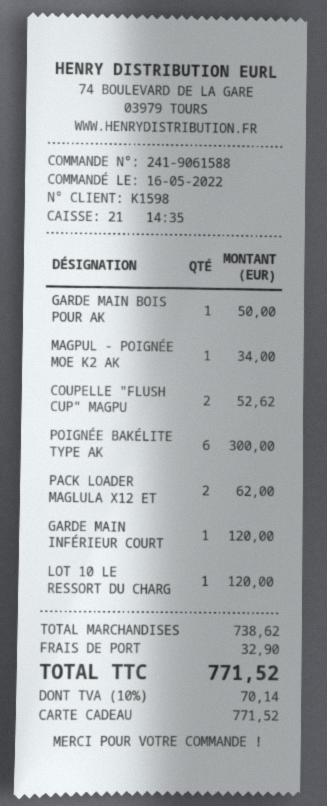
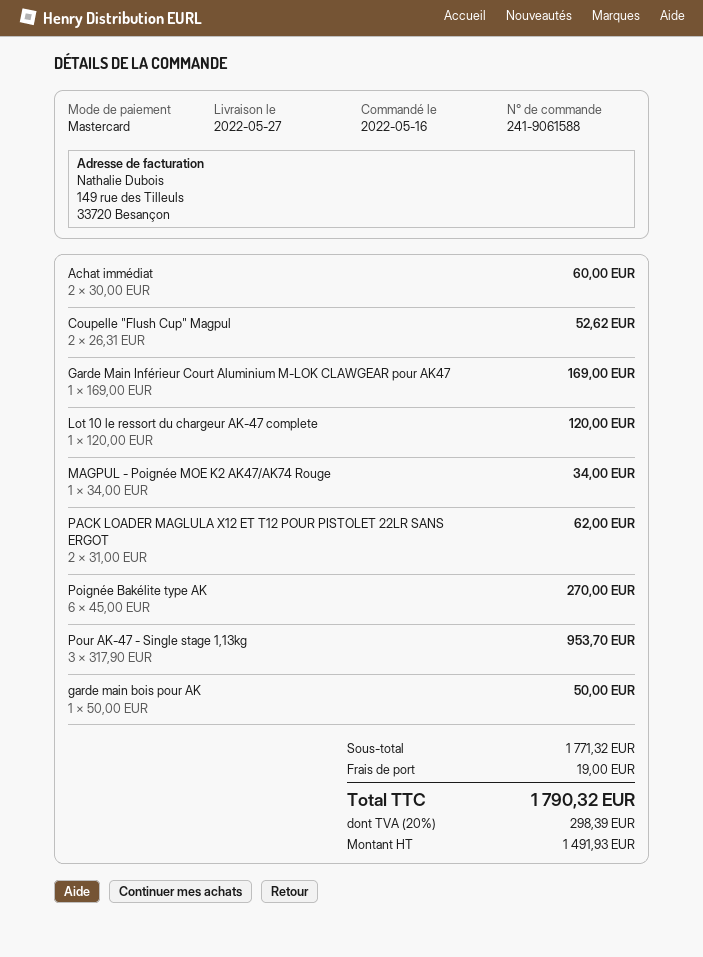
payment method: gift card -> Mastercard
POIGNÉE BAKÉLITE TYPE AK: 6 for 300.00 -> 6 for 270.00
GARDE MAIN INFÉRIEUR COURT: 1 for 120.00 -> 1 for 169.00
Achat immédiat: none -> 2 for 60.00
Pour AK-47 - Single stage 1,13kg: none -> 3 for 953.70
subtotal: 738.62 -> 1771.32
shipping: 32.90 -> 19.00
tax: 10% = 70.14 -> 20% = 298.39
total: 771.52 -> 1790.32

